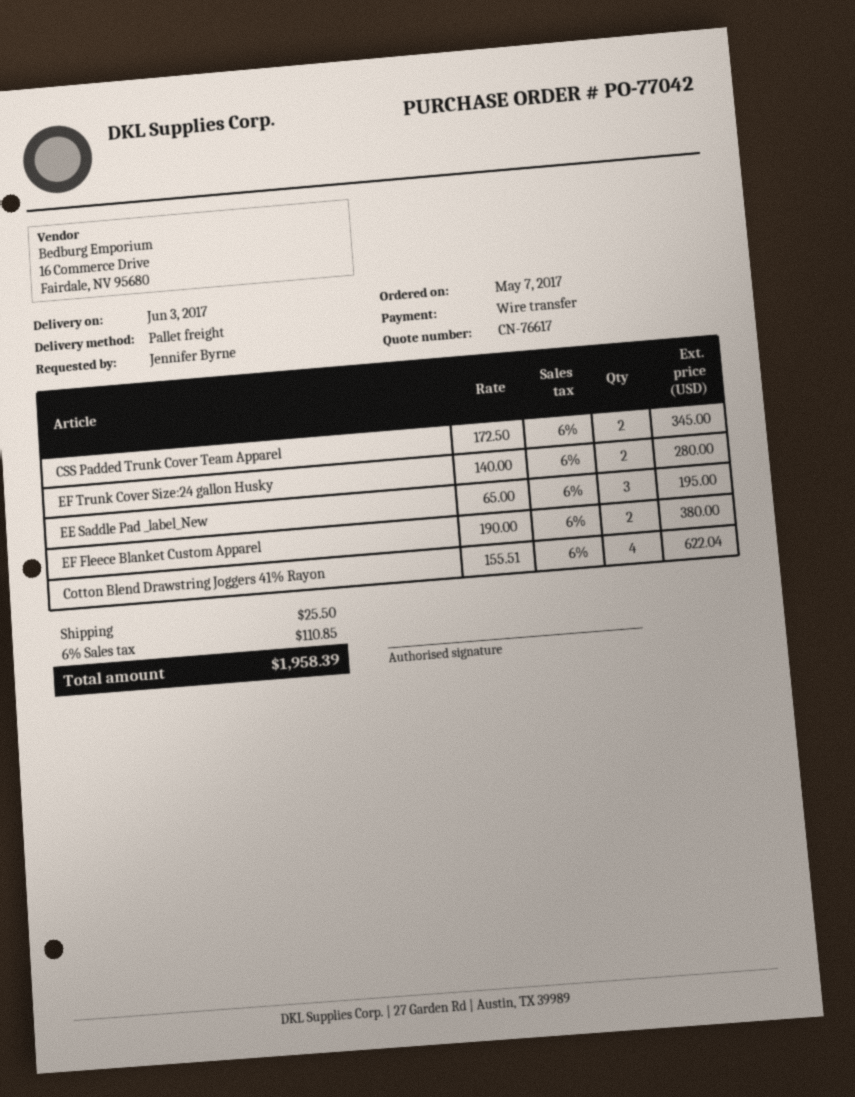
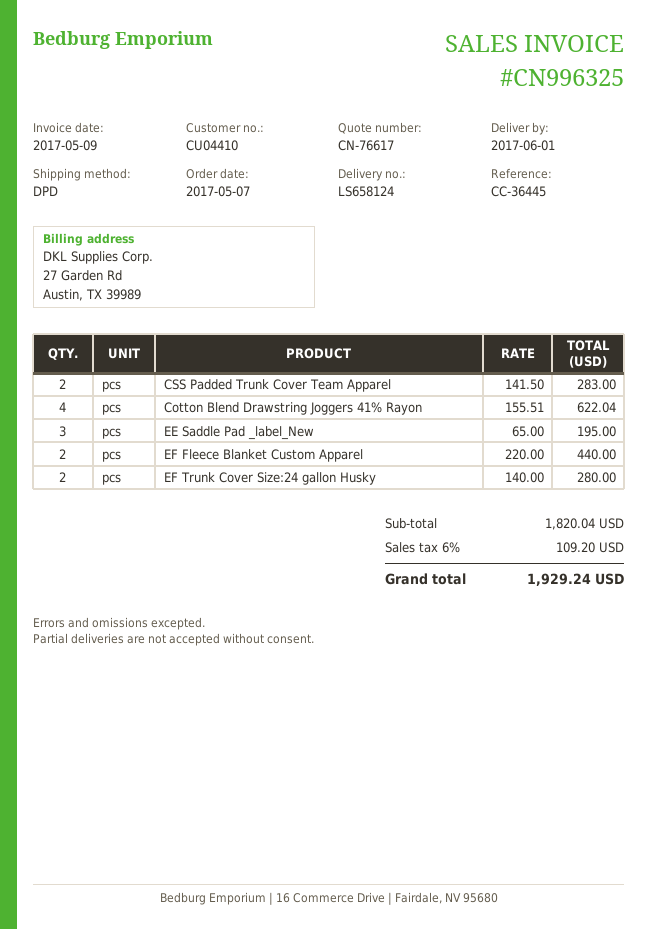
delivery date: 2017-06-03 -> 2017-06-01
shipping method: pallet freight -> DPD
CSS Padded Trunk Cover Team Apparel: 2 x 172.50 = 345.00 -> 2 x 141.50 = 283.00
EF Fleece Blanket Custom Apparel: 2 x 190.00 = 380.00 -> 2 x 220.00 = 440.00
shipping: 25.50 -> none
tax: 6% = 110.85 -> 6% = 109.20
total: 1958.39 -> 1929.24

